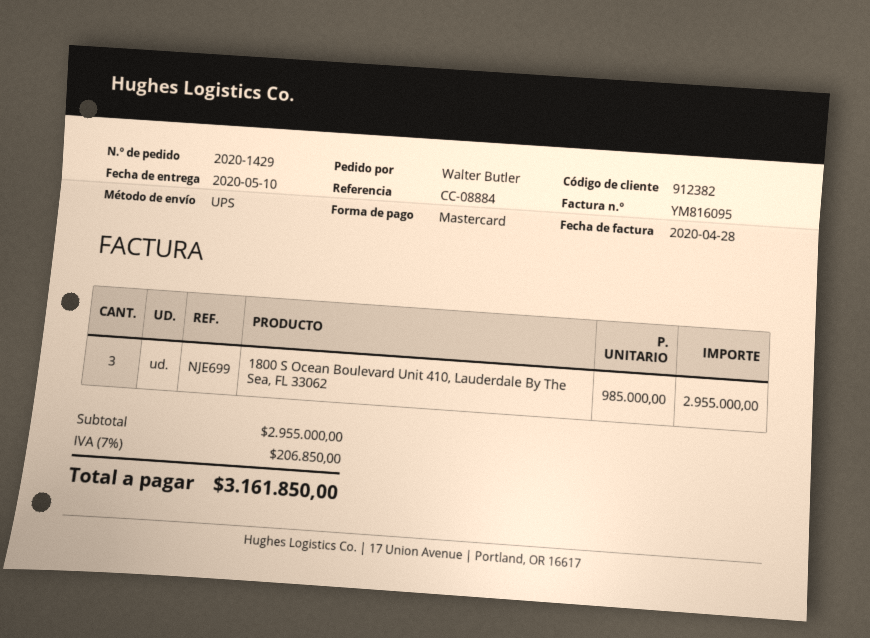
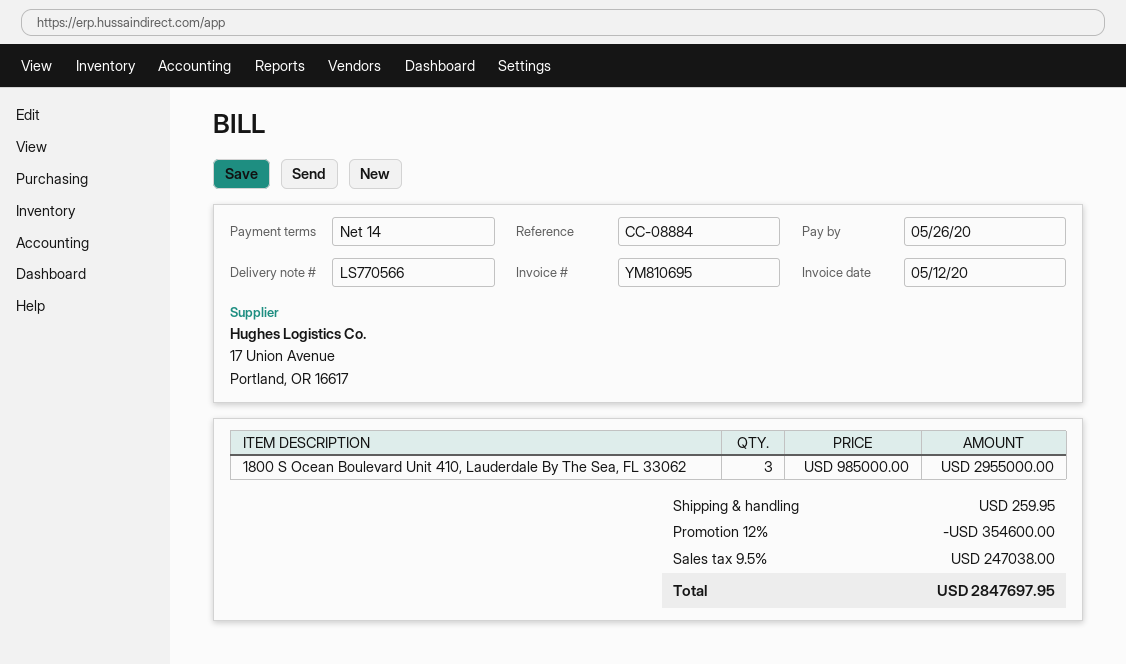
invoice number: YM816095 -> YM810695
invoice date: 2020-04-28 -> 2020-05-12
discount: none -> 12% = 354600.00
shipping: none -> 259.95
tax: 7% = 206850.00 -> 9.5% = 247038.00
total: 3161850.00 -> 2847697.95

